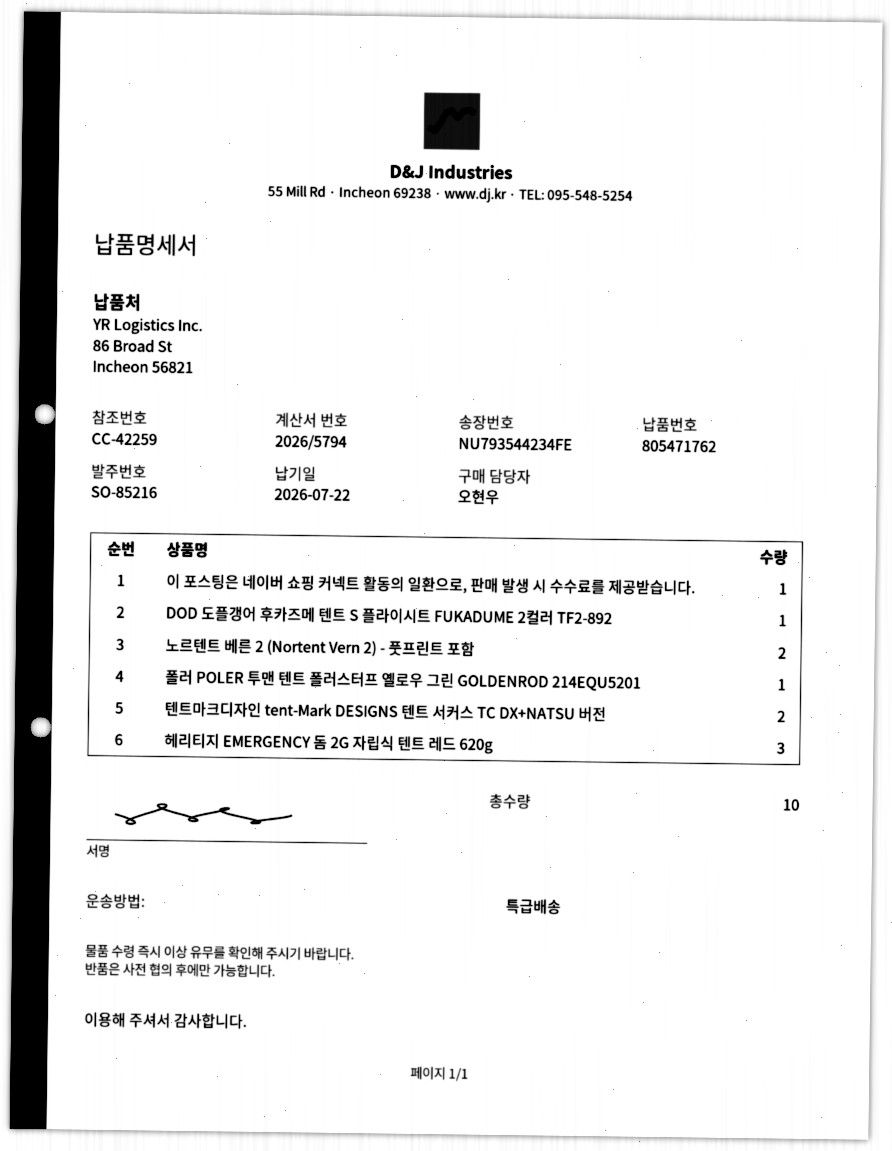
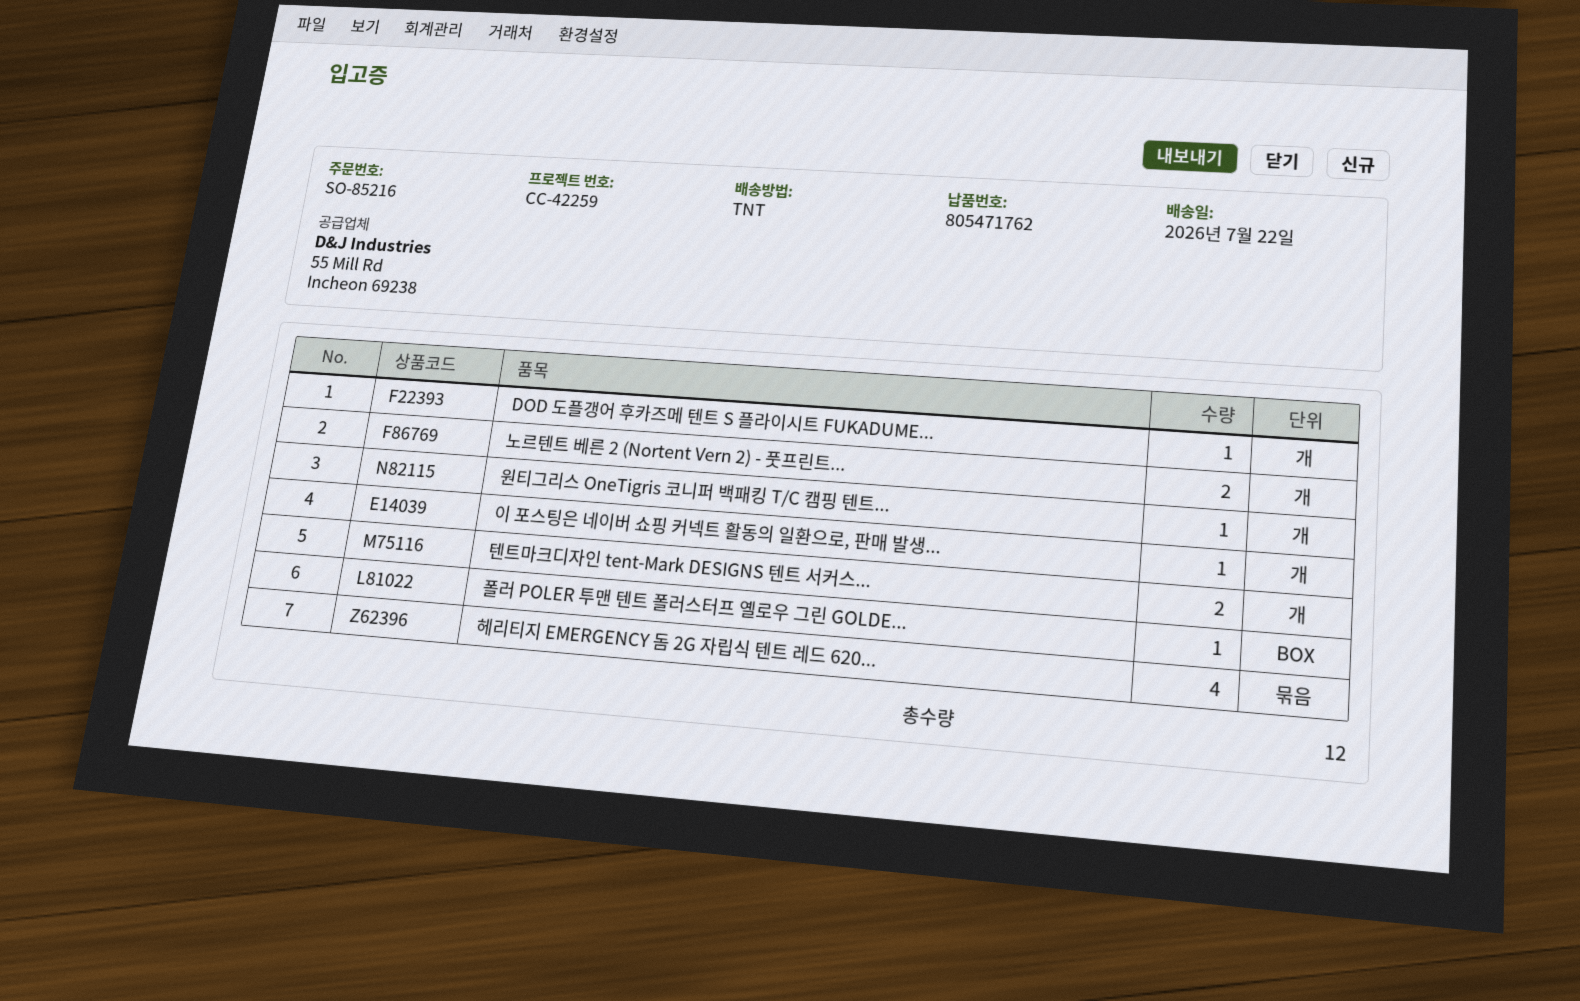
shipping method: express -> TNT
헤리티지 EMERGENCY 돔 2G 자립식 텐트 레드 620g: 3 -> 4
원티그리스 OneTigris 코니퍼 백패킹 T/C 캠핑 텐트...: none -> 1
total quantity: 10 -> 12

